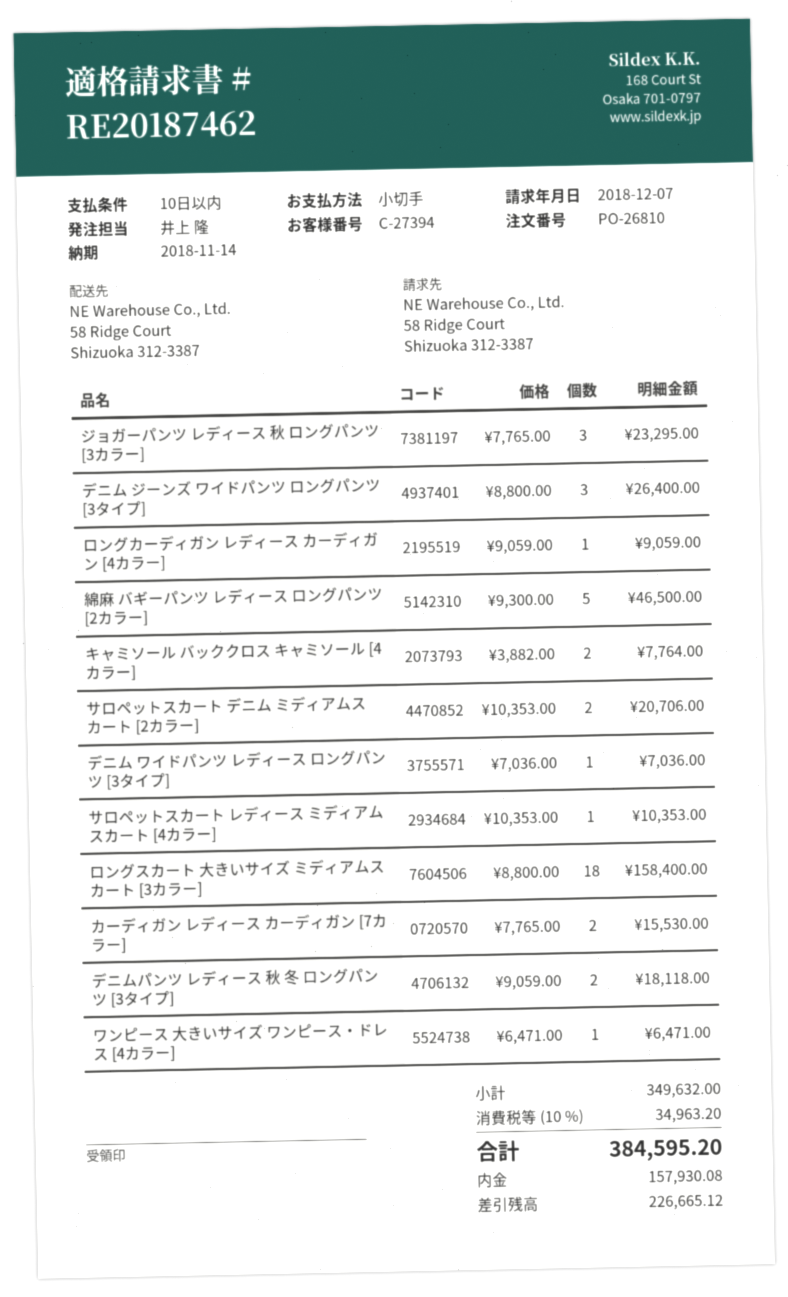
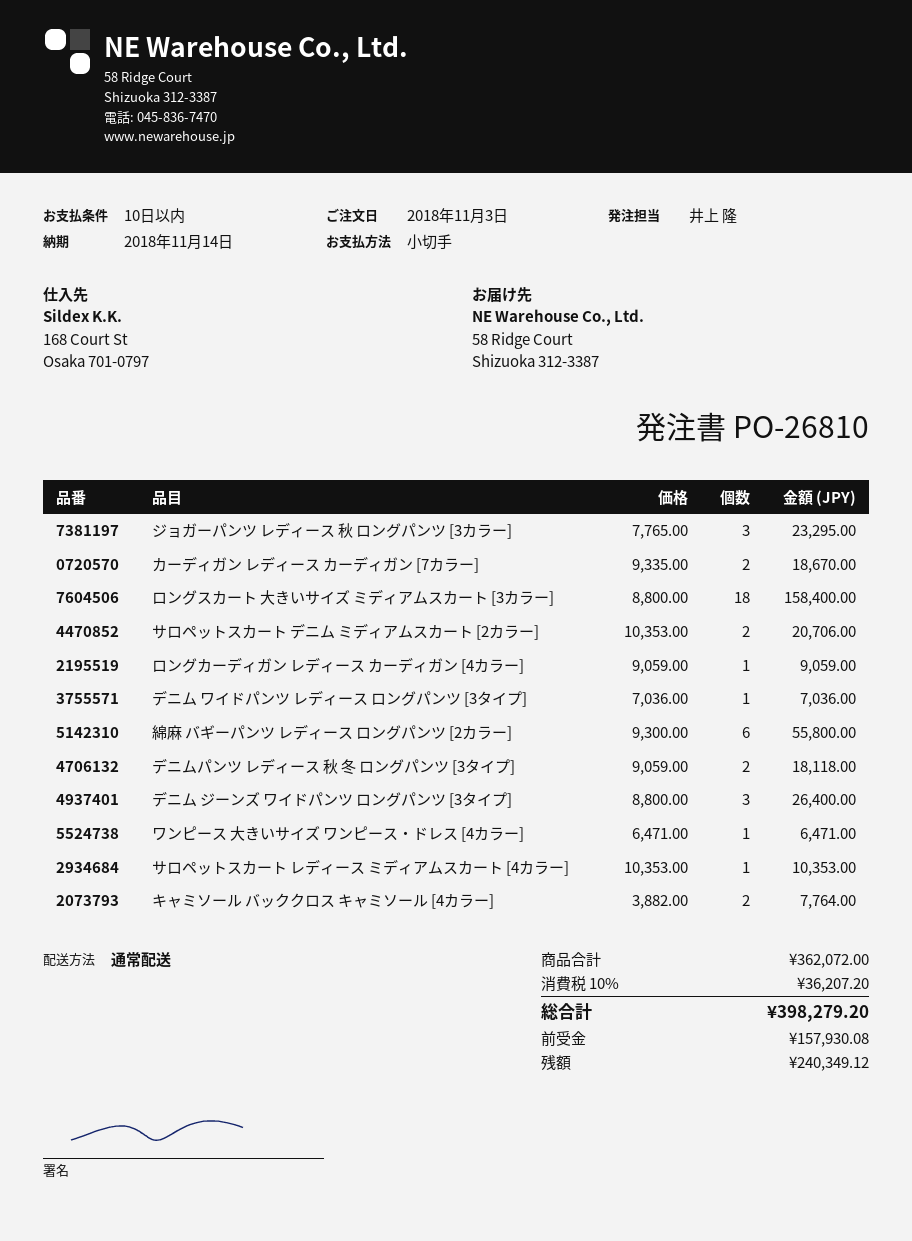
綿麻 バギーパンツ レディース ロングパンツ [2カラー]: 5 x 9300.00 = 46500.00 -> 6 x 9300.00 = 55800.00
カーディガン レディース カーディガン [7カラー]: 2 x 7765.00 = 15530.00 -> 2 x 9335.00 = 18670.00
subtotal: 349632.00 -> 362072.00
tax: 10% = 34963.20 -> 10% = 36207.20
total: 384595.20 -> 398279.20
balance: 226665.12 -> 240349.12

